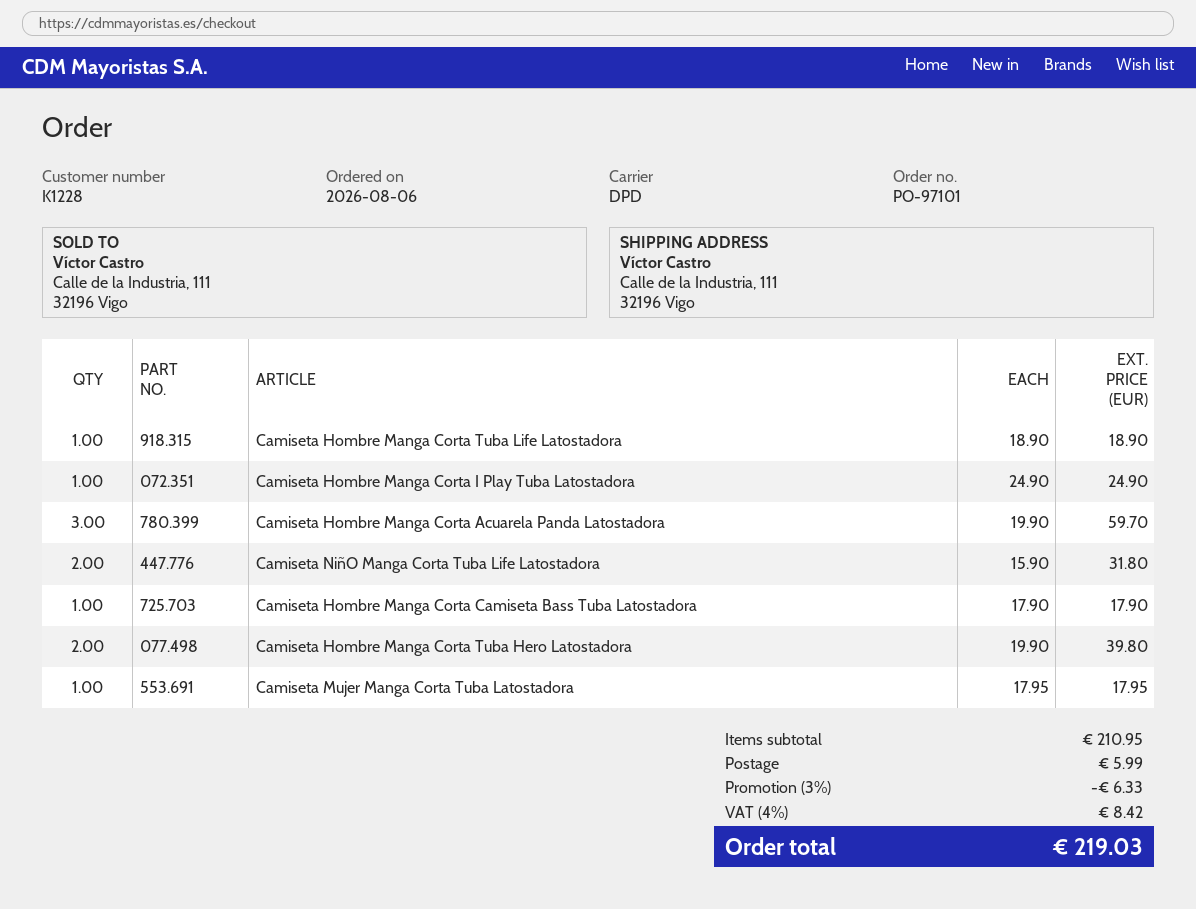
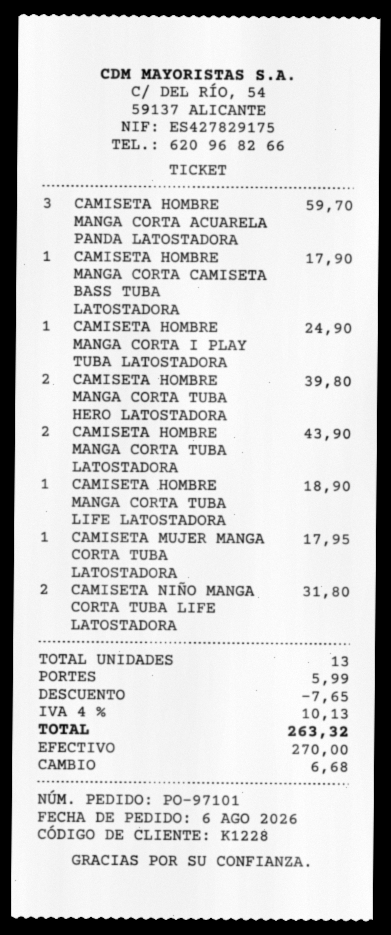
CAMISETA HOMBRE MANGA CORTA TUBA LATOSTADORA: none -> 2 for 43.90
discount: 6.33 -> 7.65
tax: 4% = 8.42 -> 4% = 10.13
total: 219.03 -> 263.32

